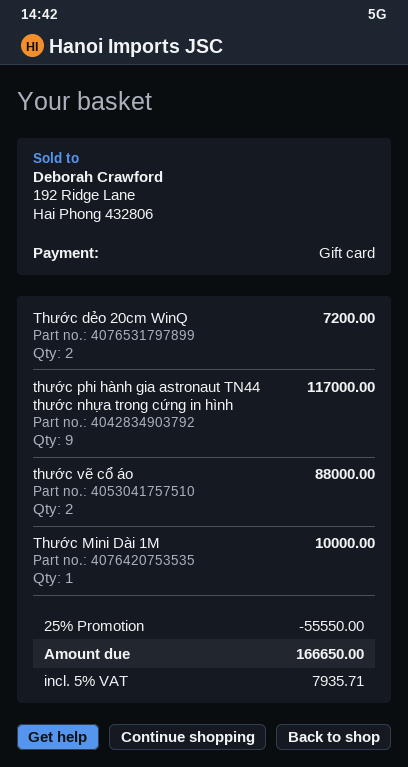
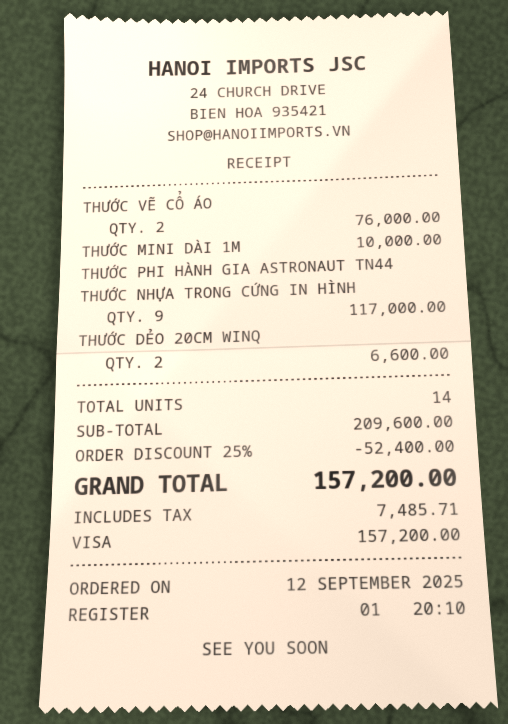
payment method: gift card -> Visa
Thước dẻo 20cm WinQ: 2 for 7200.00 -> 2 for 6600.00
thước vẽ cổ áo: 2 for 88000.00 -> 2 for 76000.00
discount: 25% = 55550.00 -> 25% = 52400.00
tax: 7935.71 -> 7485.71
total: 166650.00 -> 157200.00

